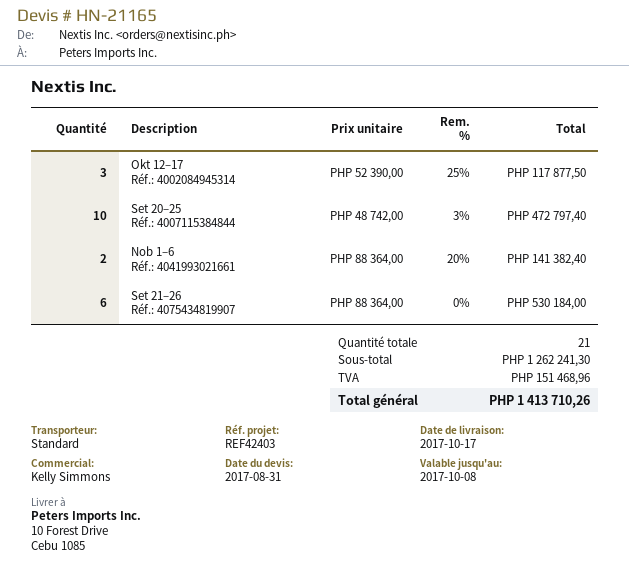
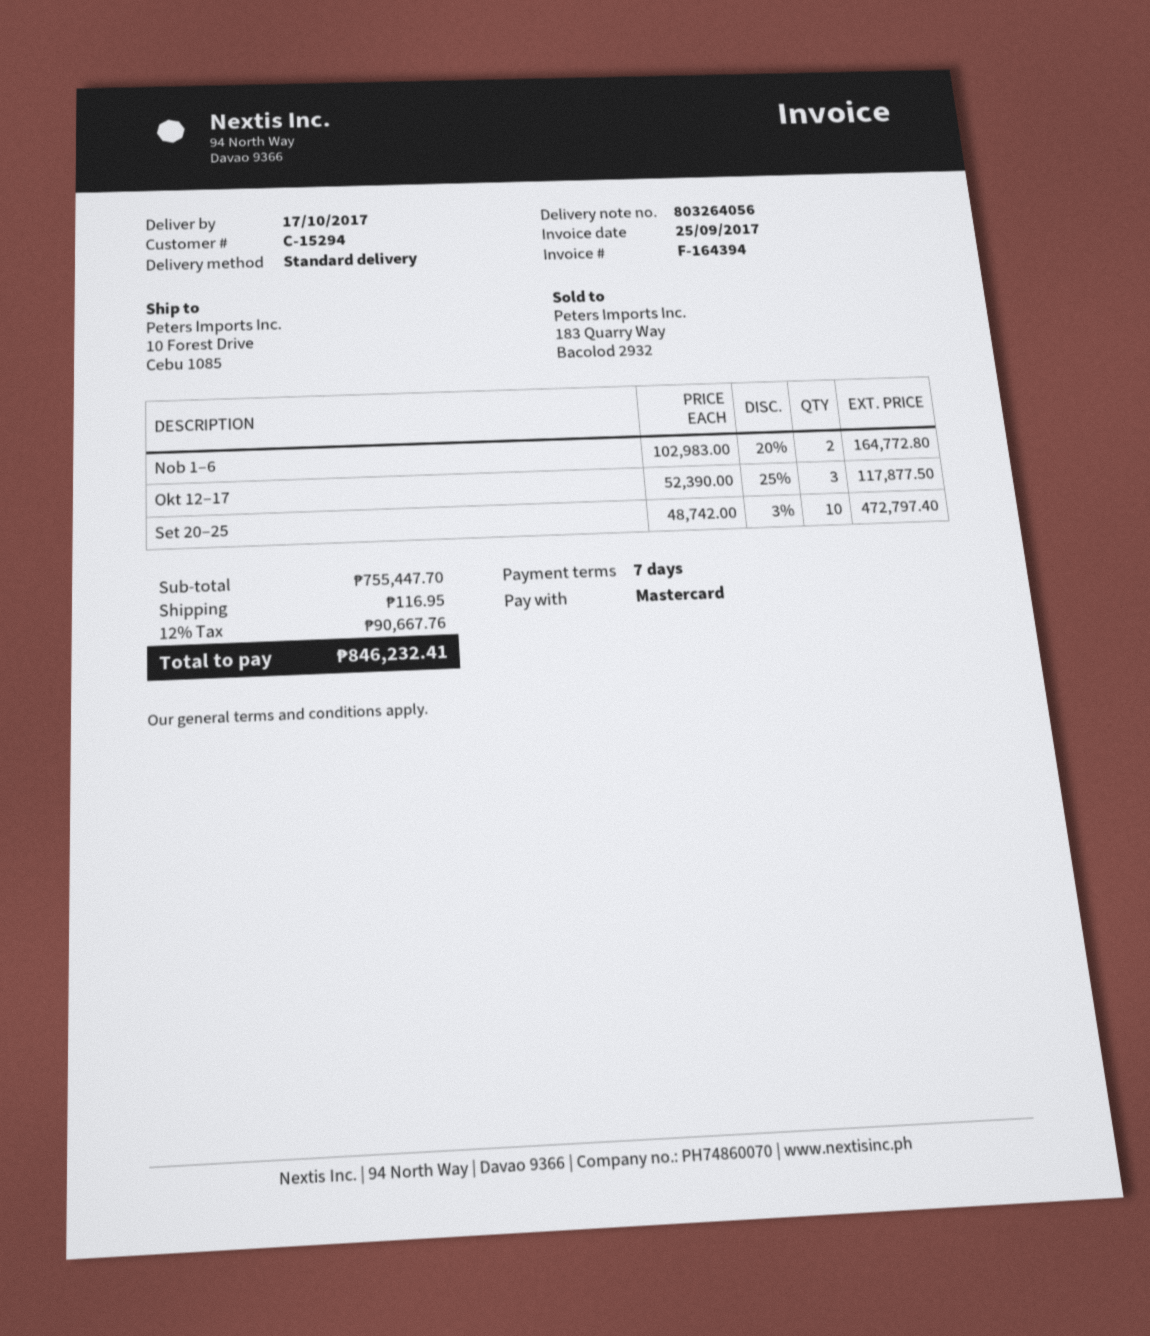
Nob 1–6: 2 x 88364.00 - 20% = 141382.40 -> 2 x 102983.00 - 20% = 164772.80
Set 21–26: 6 x 88364.00 = 530184.00 -> none
subtotal: 1262241.30 -> 755447.70
shipping: none -> 116.95
tax: 151468.96 -> 90667.76
total: 1413710.26 -> 846232.41

